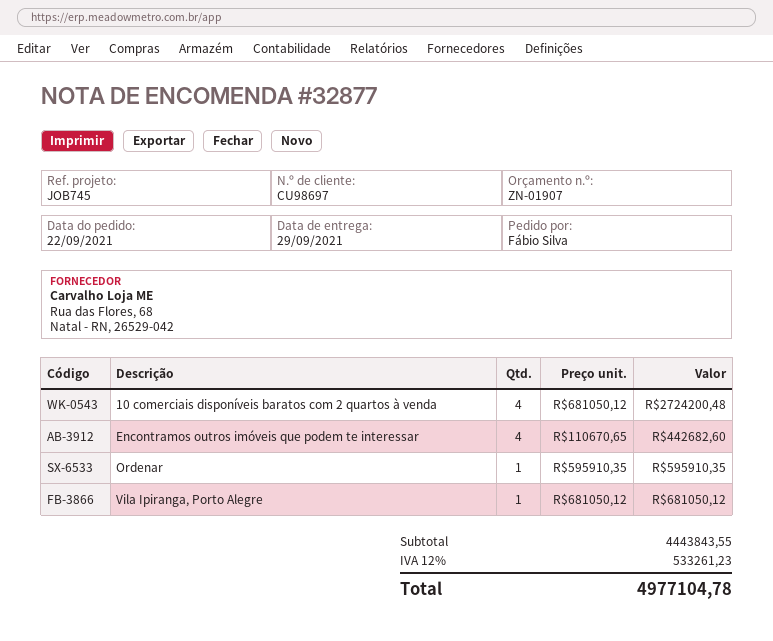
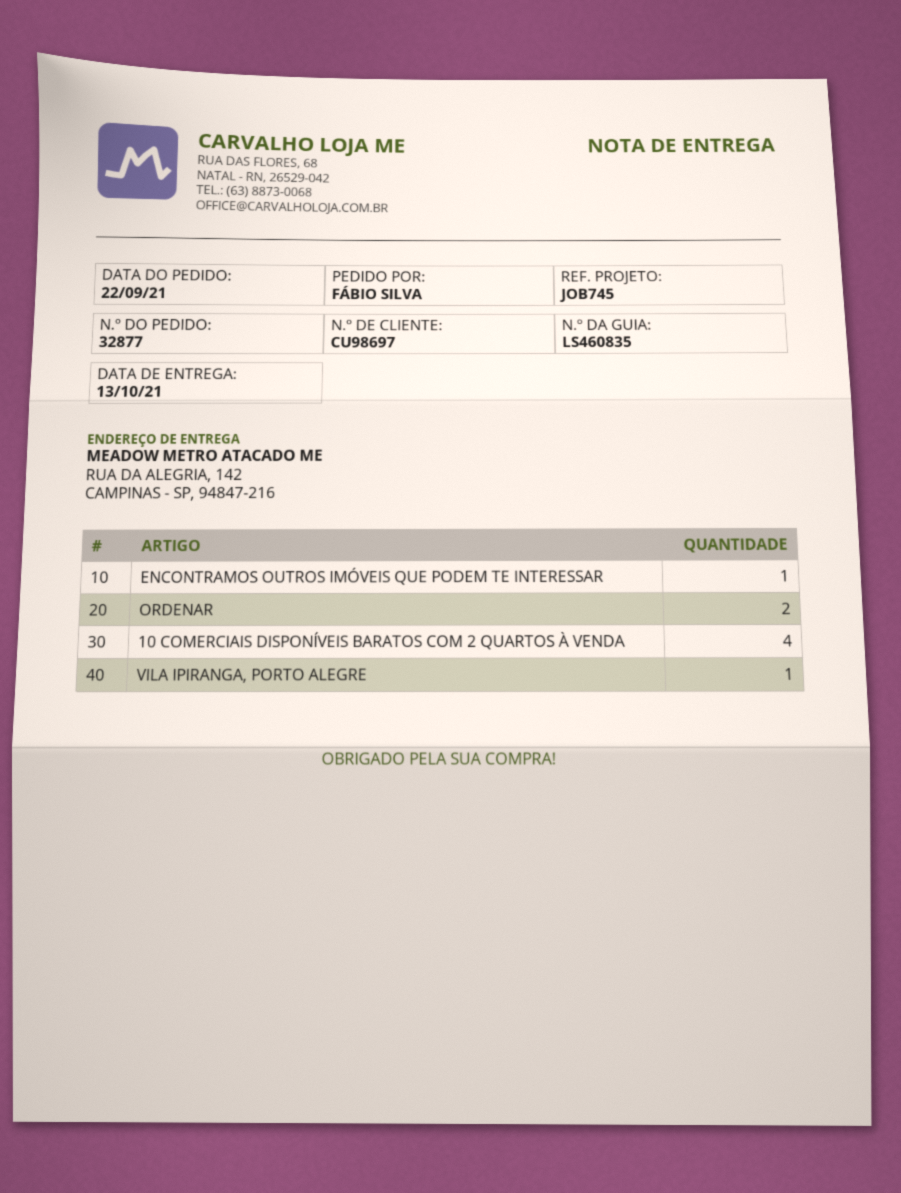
delivery date: 2021-09-29 -> 2021-10-13
Encontramos outros imóveis que podem te interessar: 4 -> 1
Ordenar: 1 -> 2

